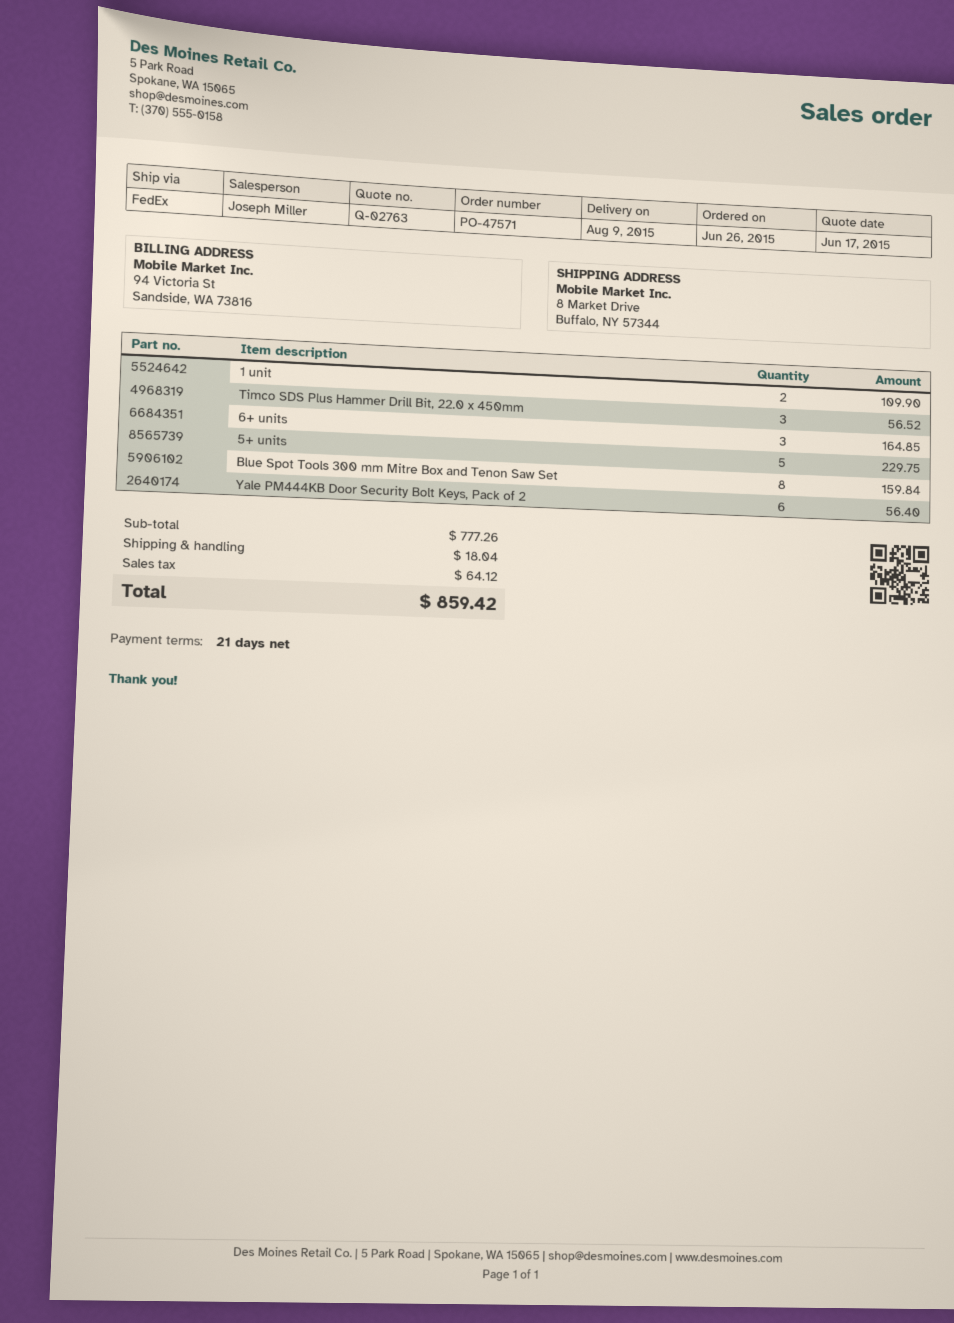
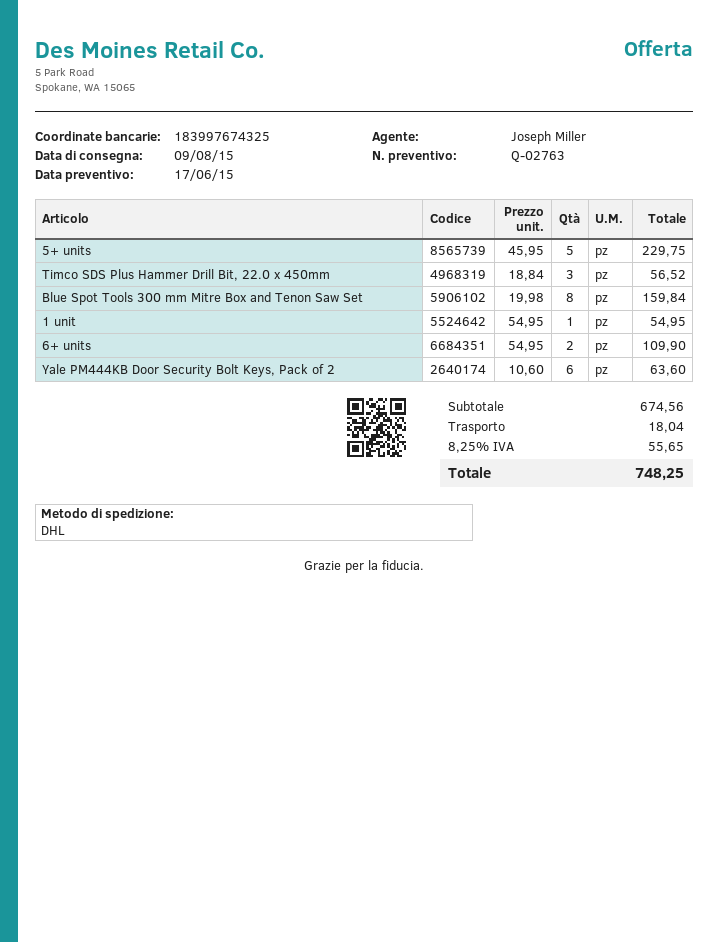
shipping method: FedEx -> DHL
1 unit: 2 for 109.90 -> 1 for 54.95
6+ units: 3 for 164.85 -> 2 for 109.90
Yale PM444KB Door Security Bolt Keys, Pack of 2: 6 for 56.40 -> 6 for 63.60
subtotal: 777.26 -> 674.56
tax: 64.12 -> 55.65
total: 859.42 -> 748.25

